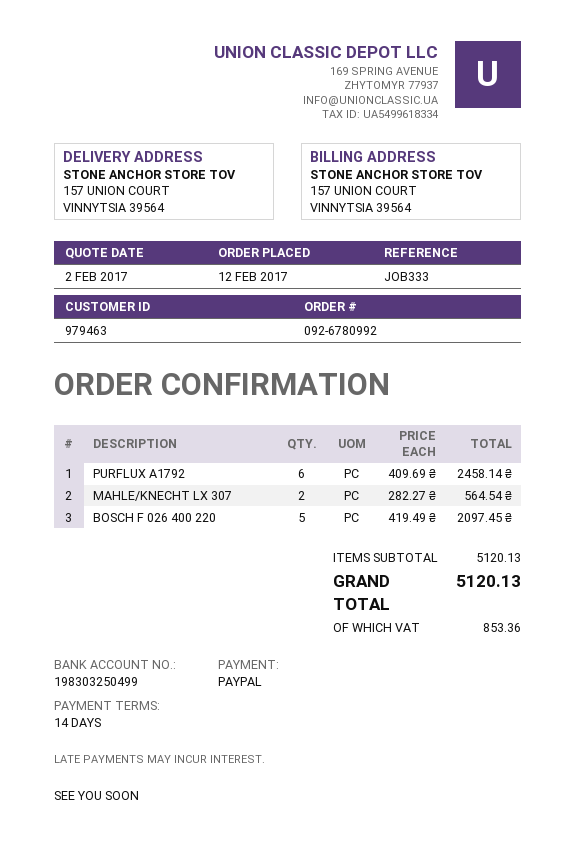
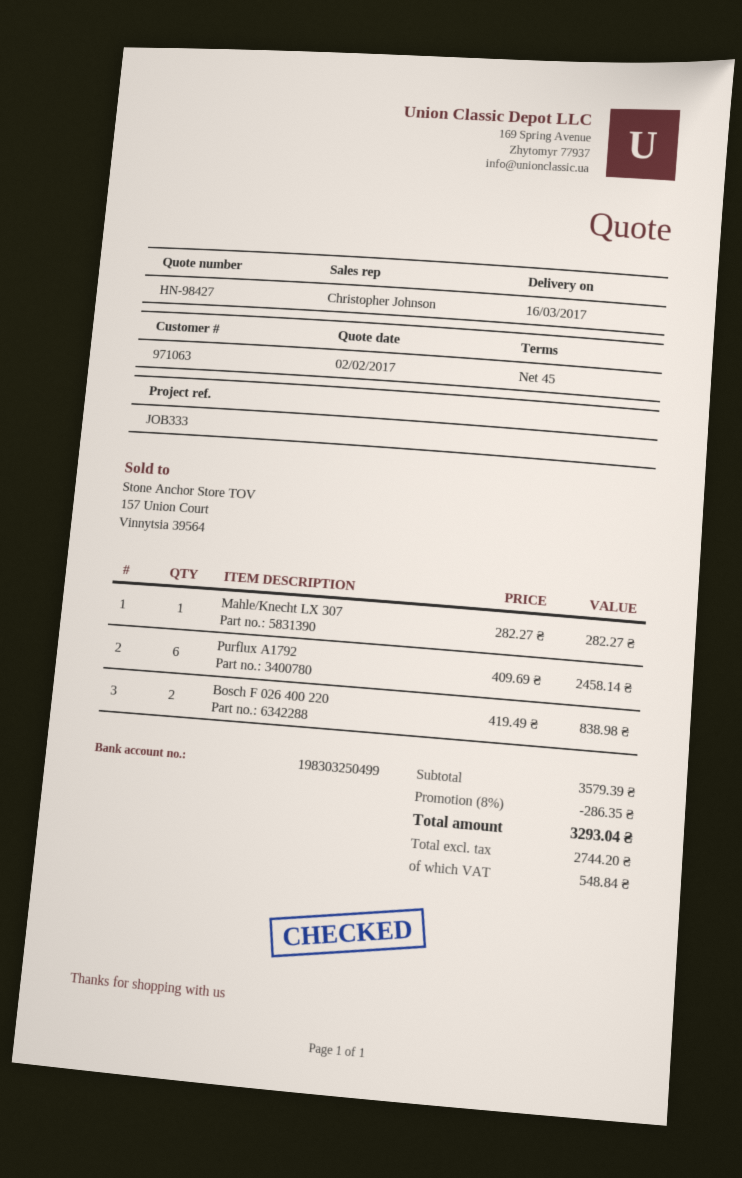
payment terms: 14 days -> 45 days
customer number: 979463 -> 971063
MAHLE/KNECHT LX 307: 2 x 282.27 = 564.54 -> 1 x 282.27 = 282.27
BOSCH F 026 400 220: 5 x 419.49 = 2097.45 -> 2 x 419.49 = 838.98
subtotal: 5120.13 -> 3579.39
discount: none -> 8% = 286.35
tax: 853.36 -> 548.84
total: 5120.13 -> 3293.04

